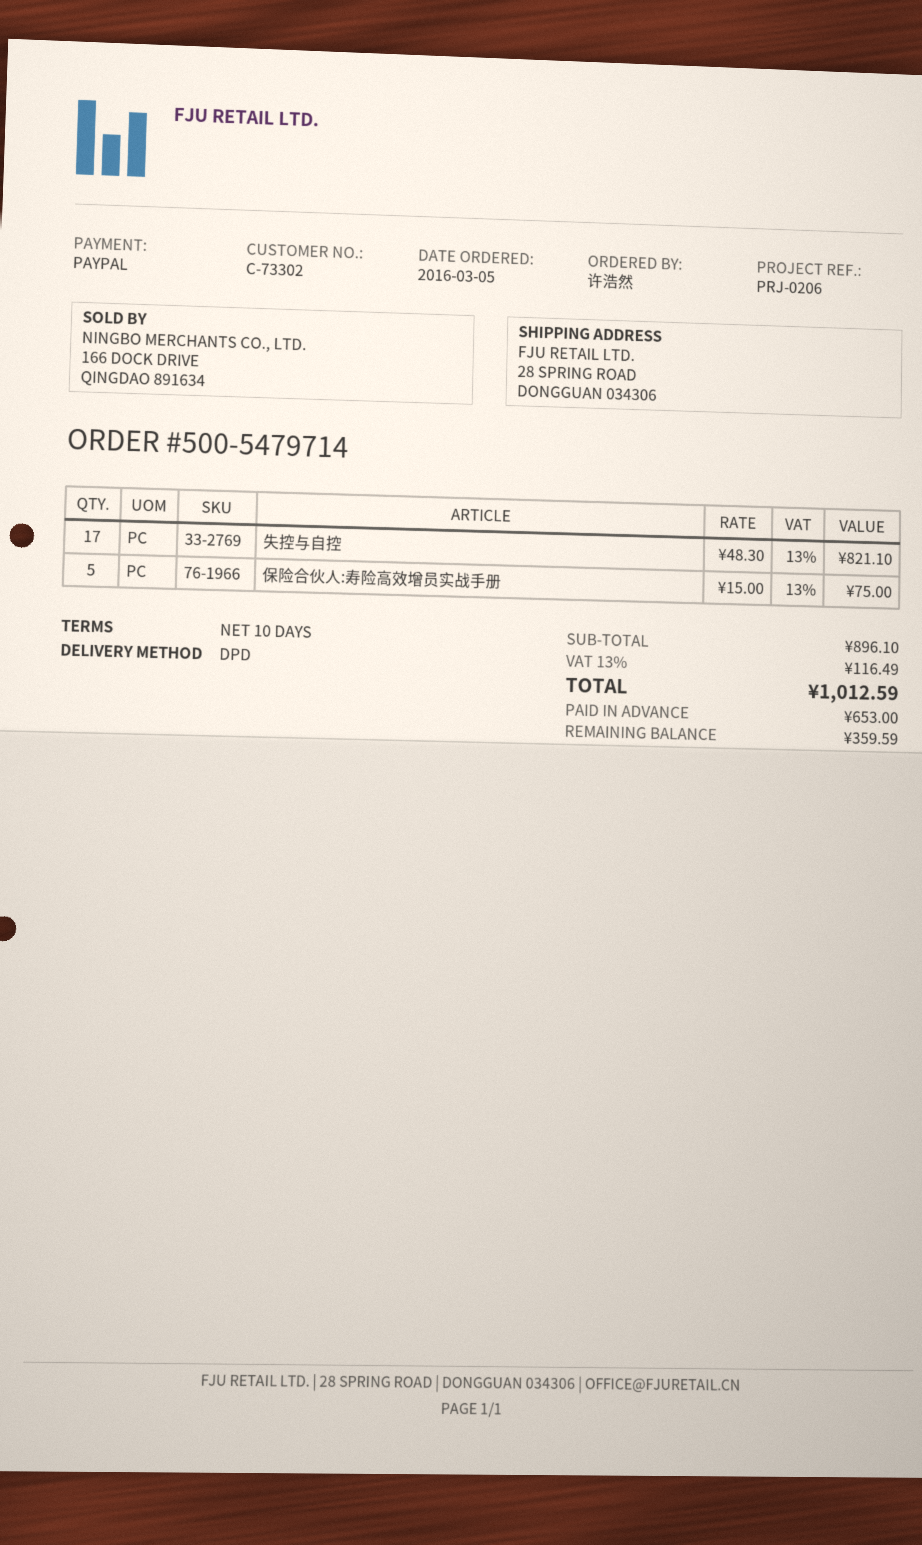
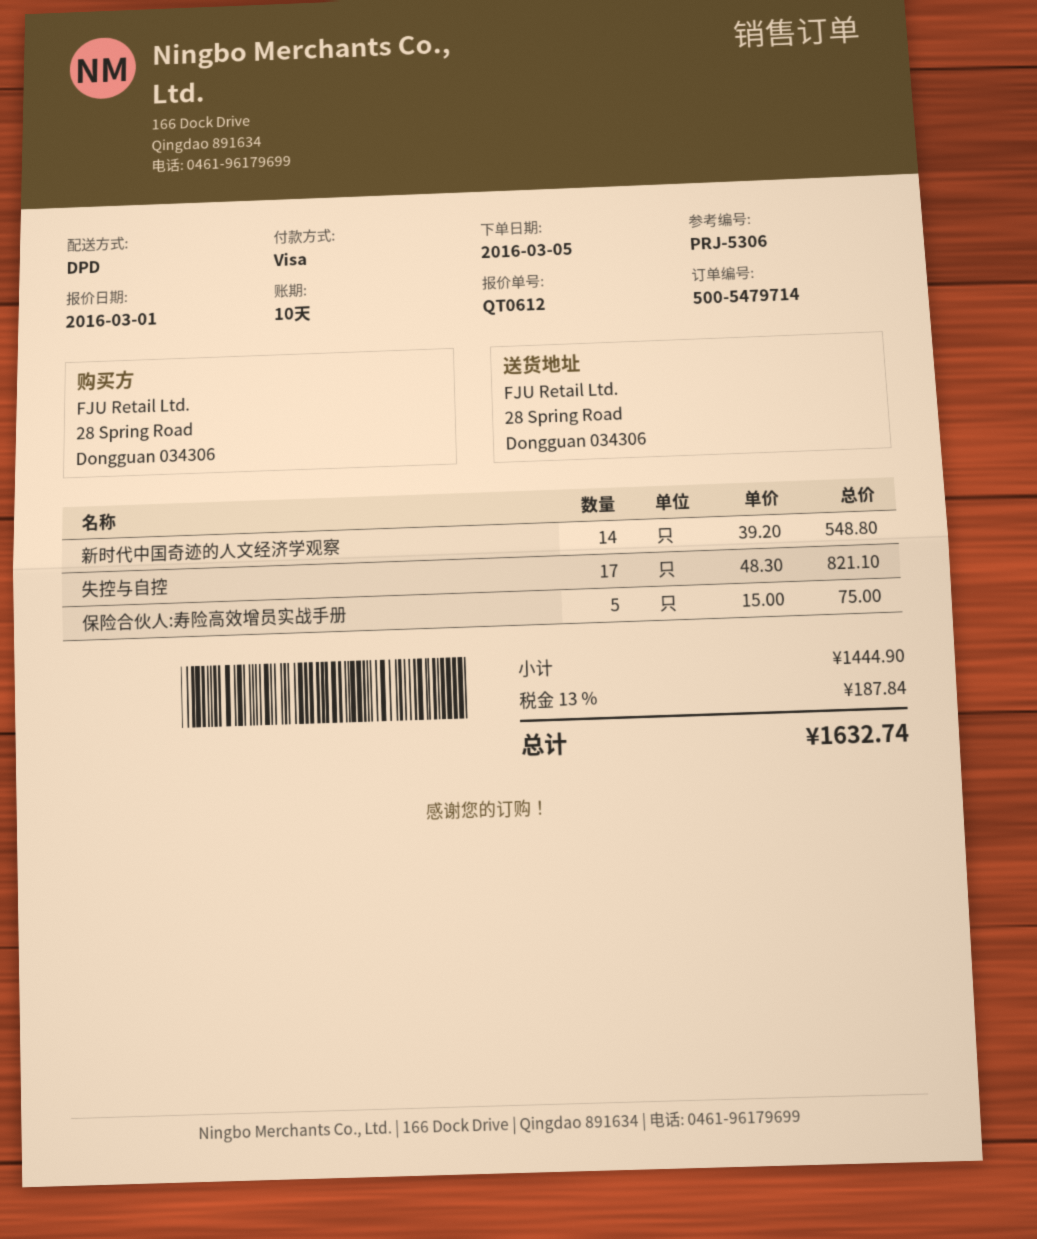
reference: PRJ-0206 -> PRJ-5306
payment method: PayPal -> Visa
新时代中国奇迹的人文经济学观察: none -> 14 x 39.20 = 548.80
subtotal: 896.10 -> 1444.90
tax: 13% = 116.49 -> 13% = 187.84
total: 1012.59 -> 1632.74

